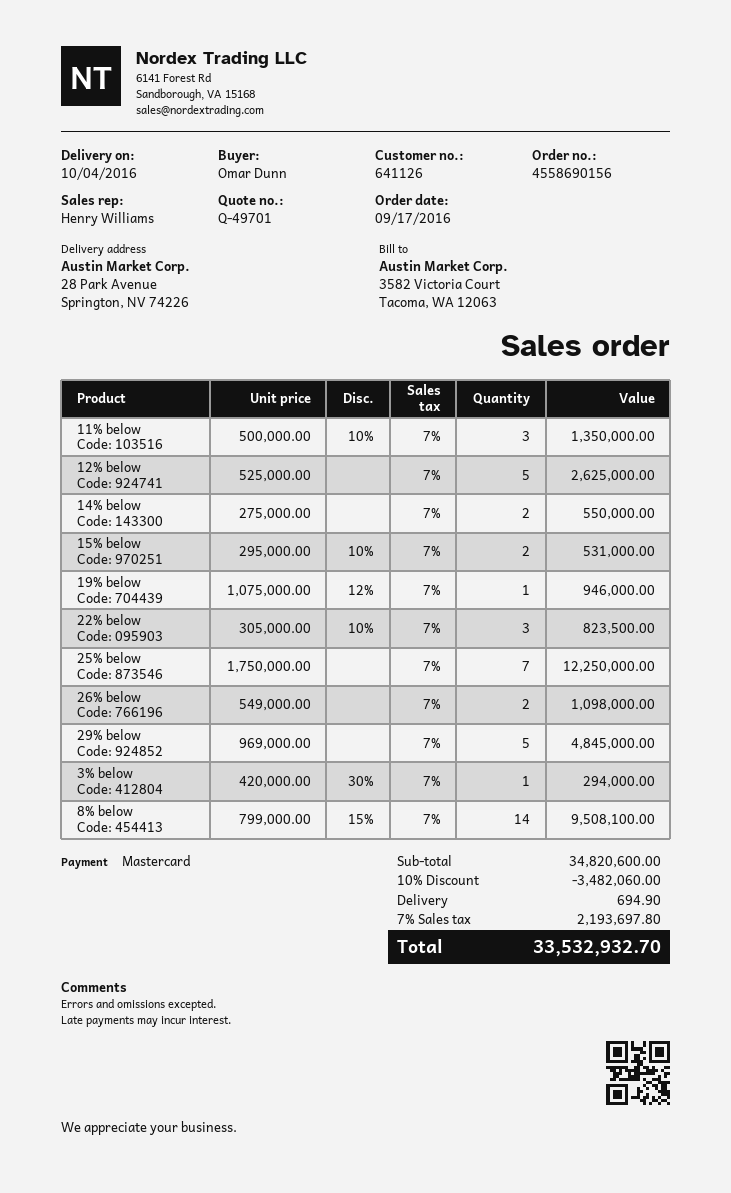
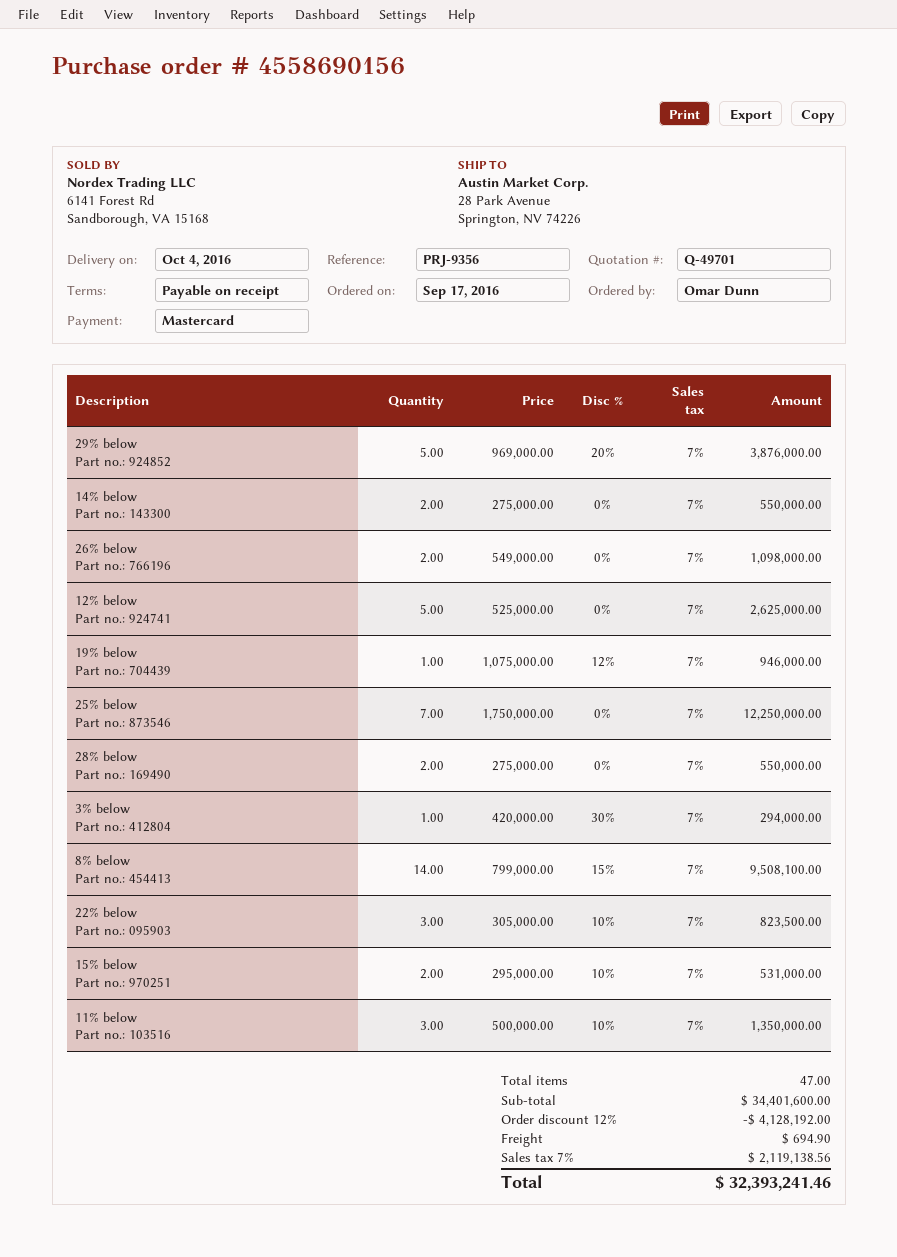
29% below: 5 x 969000.00 = 4845000.00 -> 5 x 969000.00 - 20% = 3876000.00
28% below: none -> 2 x 275000.00 = 550000.00
subtotal: 34820600.00 -> 34401600.00
discount: 10% = 3482060.00 -> 12% = 4128192.00
tax: 7% = 2193697.80 -> 7% = 2119138.56
total: 33532932.70 -> 32393241.46

